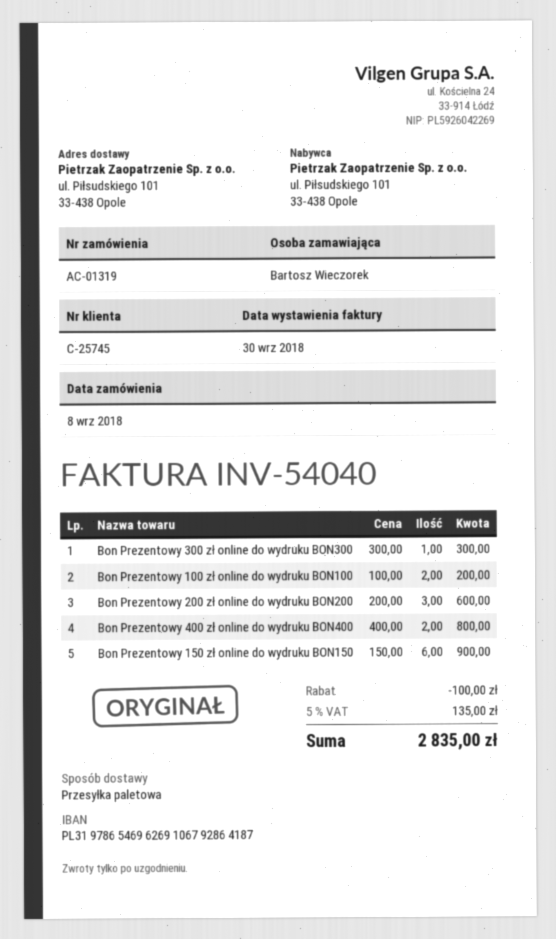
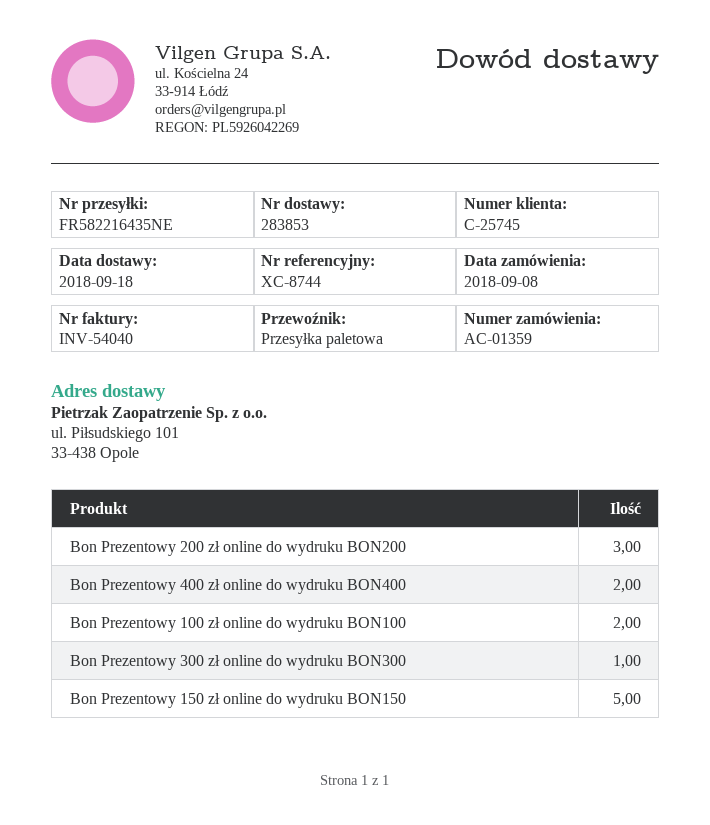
order number: AC-01319 -> AC-01359
Bon Prezentowy 150 zł online do wydruku BON150: 6 -> 5

